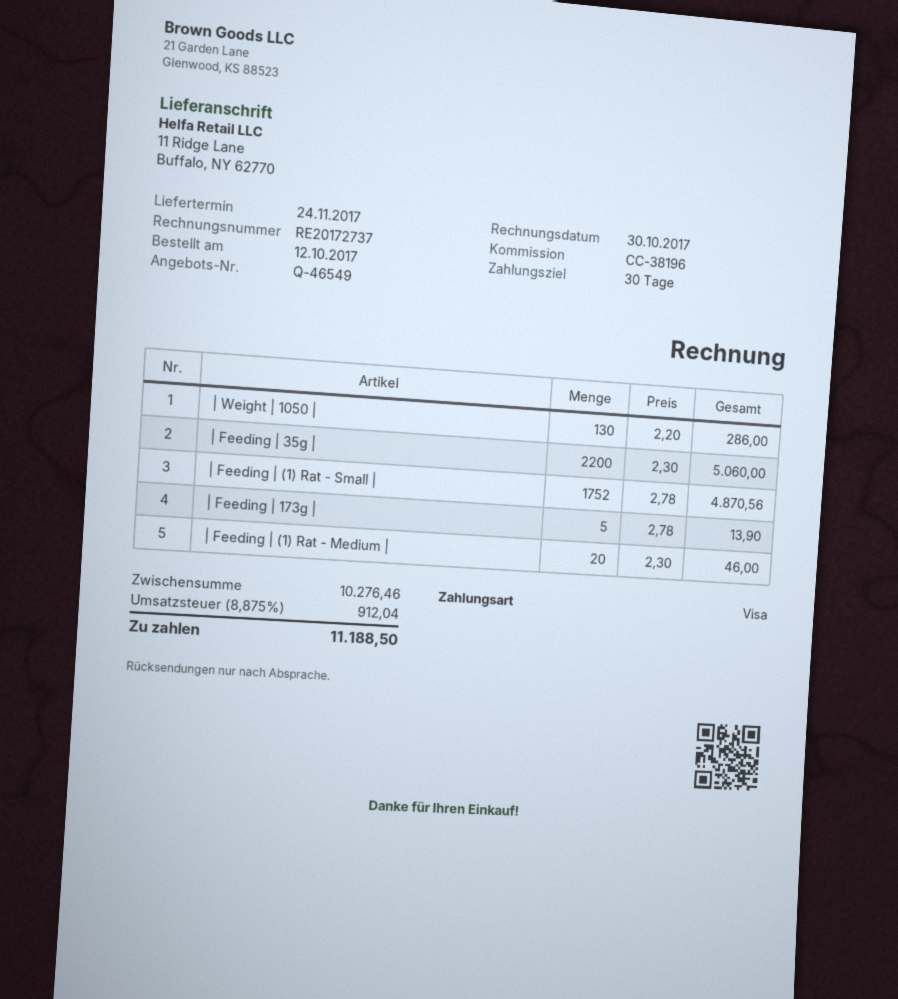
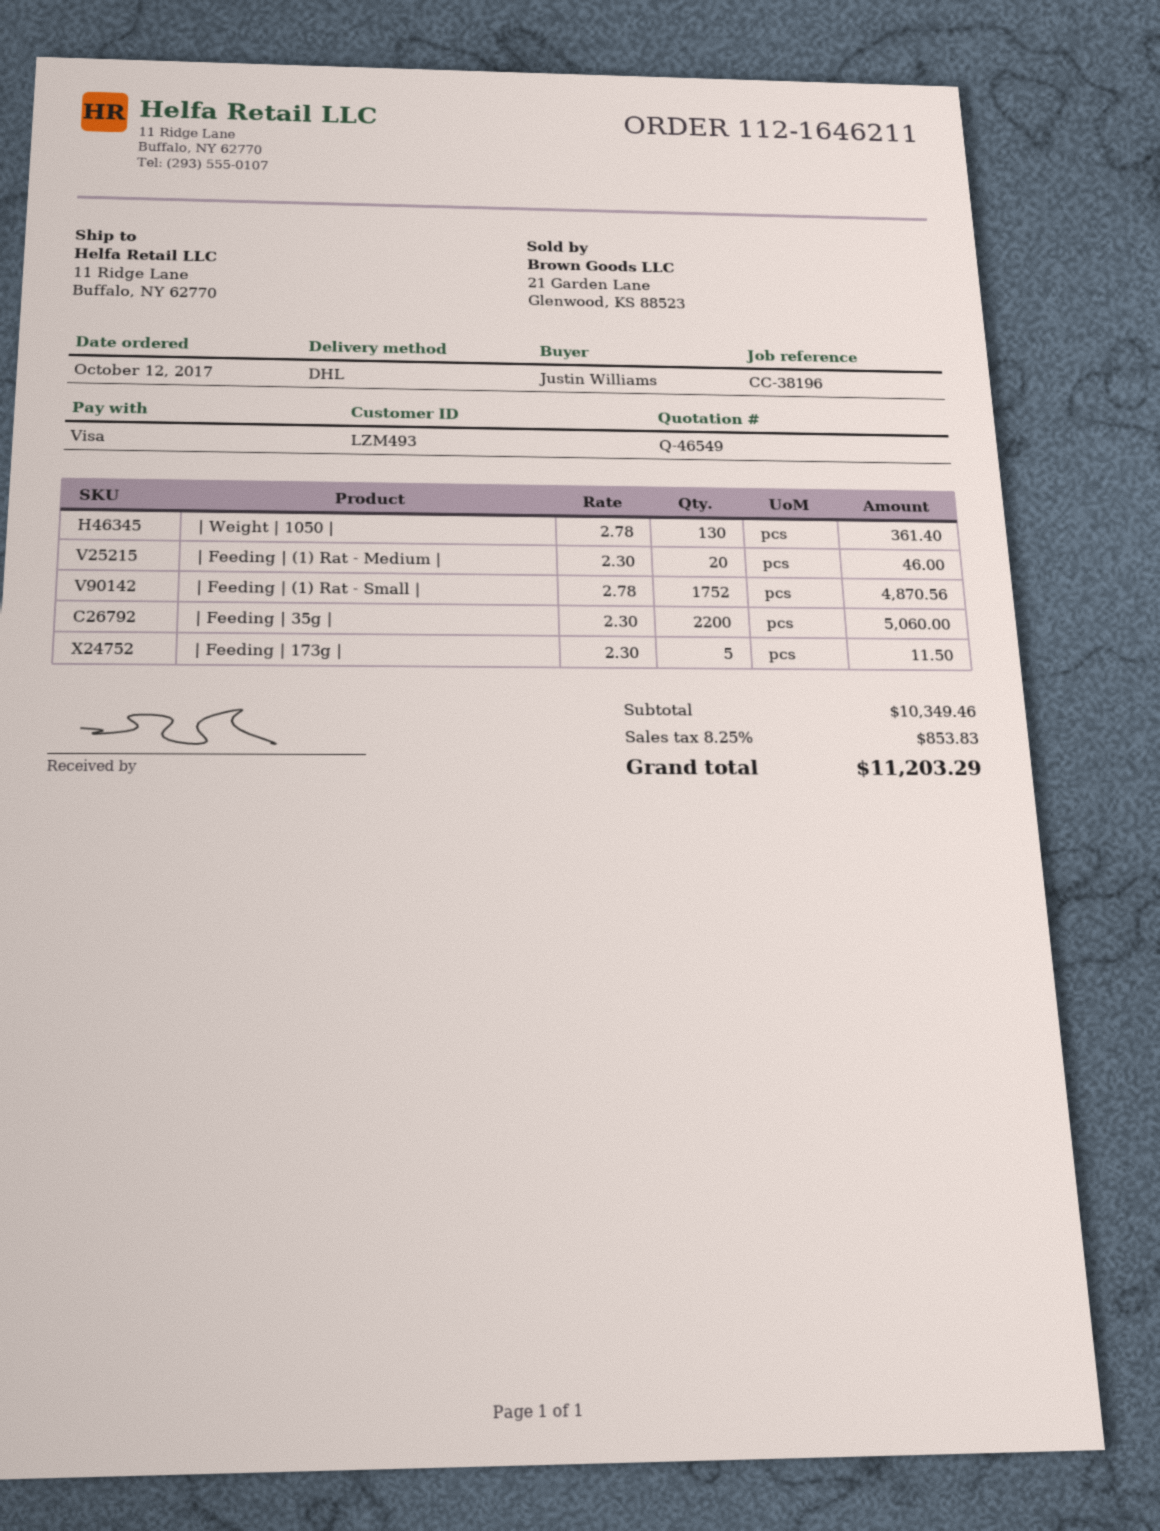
| Weight | 1050 |: 130 x 2.20 = 286.00 -> 130 x 2.78 = 361.40
| Feeding | 173g |: 5 x 2.78 = 13.90 -> 5 x 2.30 = 11.50
subtotal: 10276.46 -> 10349.46
tax: 8.875% = 912.04 -> 8.25% = 853.83
total: 11188.50 -> 11203.29

